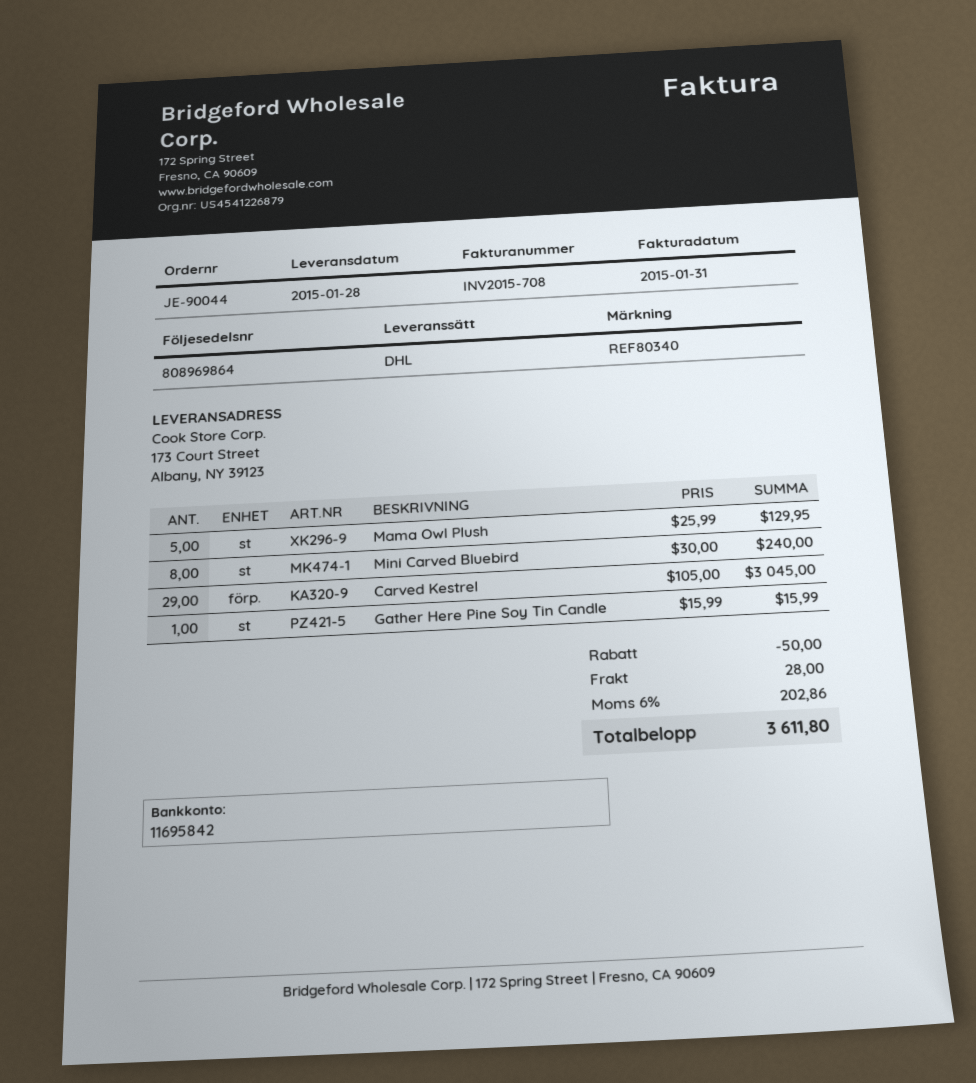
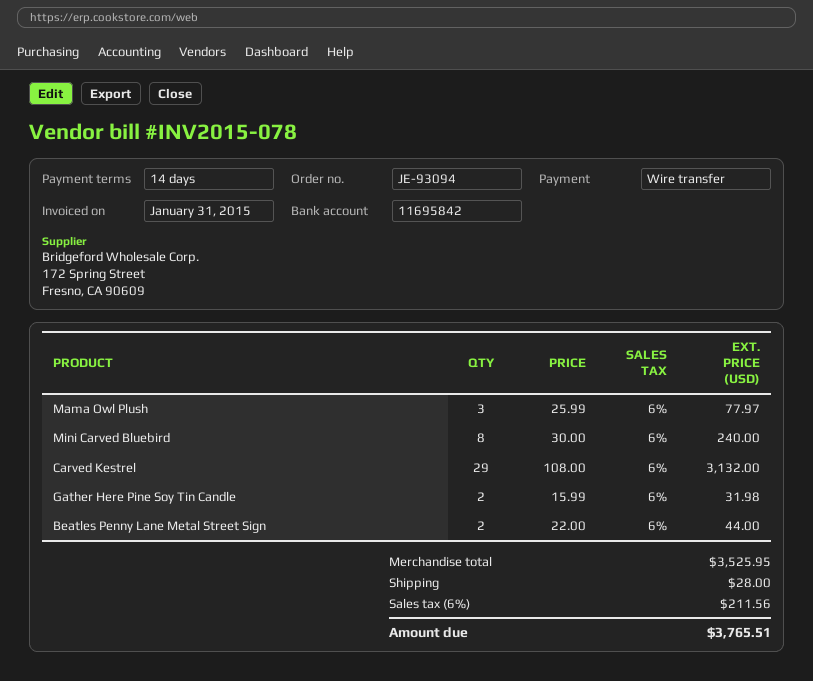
order number: JE-90044 -> JE-93094
invoice number: INV2015-708 -> INV2015-078
Mama Owl Plush: 5 x 25.99 = 129.95 -> 3 x 25.99 = 77.97
Carved Kestrel: 29 x 105.00 = 3045.00 -> 29 x 108.00 = 3132.00
Gather Here Pine Soy Tin Candle: 1 x 15.99 = 15.99 -> 2 x 15.99 = 31.98
Beatles Penny Lane Metal Street Sign: none -> 2 x 22.00 = 44.00
discount: 50.00 -> none
tax: 6% = 202.86 -> 6% = 211.56
total: 3611.80 -> 3765.51

